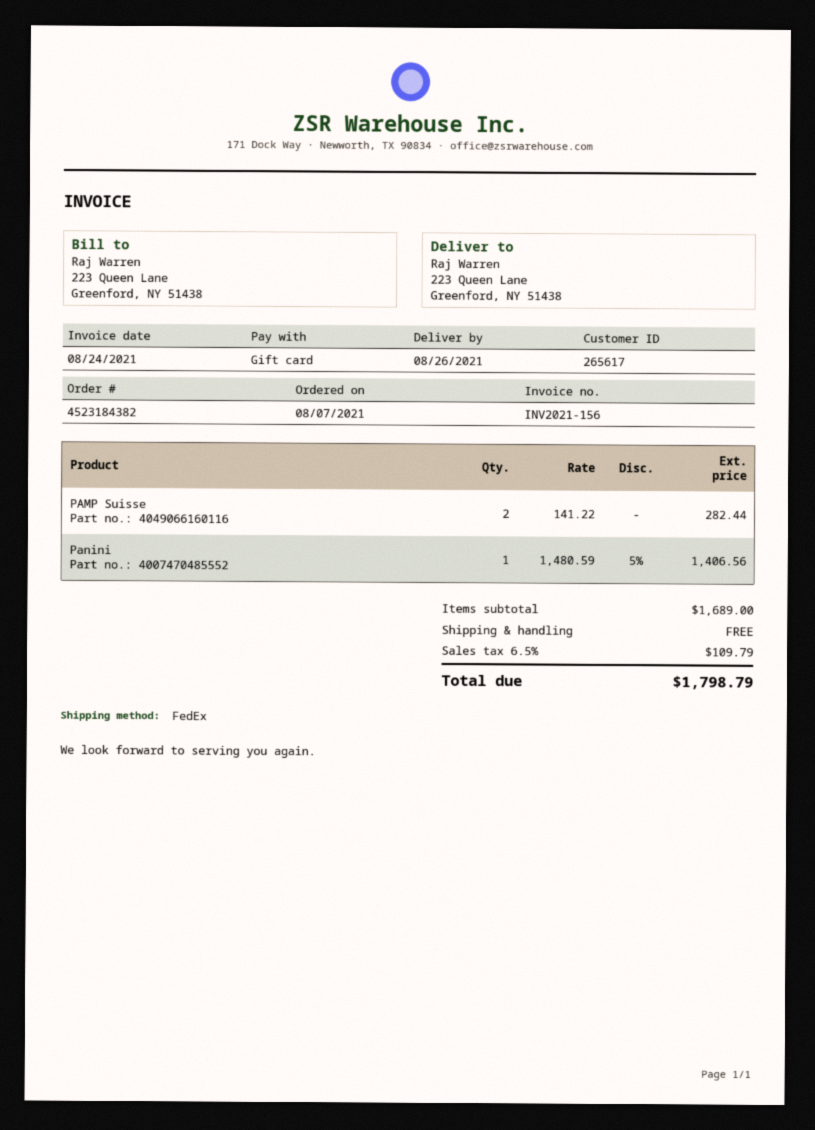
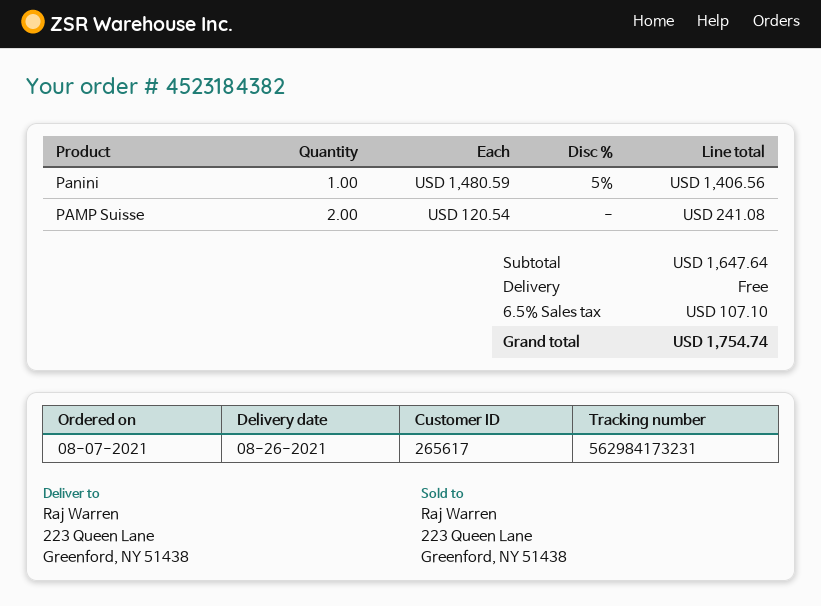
PAMP Suisse: 2 x 141.22 = 282.44 -> 2 x 120.54 = 241.08
subtotal: 1689.00 -> 1647.64
tax: 6.5% = 109.79 -> 6.5% = 107.10
total: 1798.79 -> 1754.74

